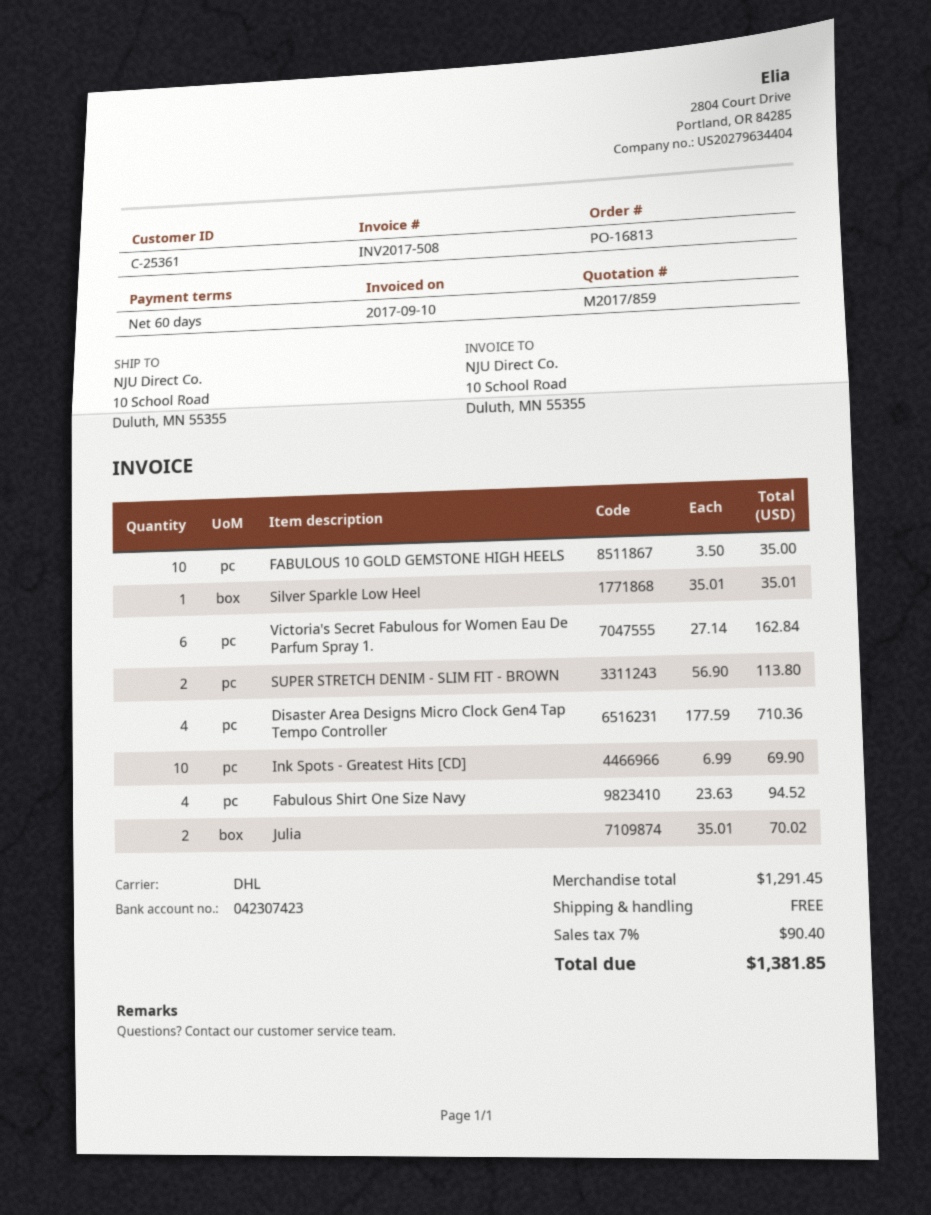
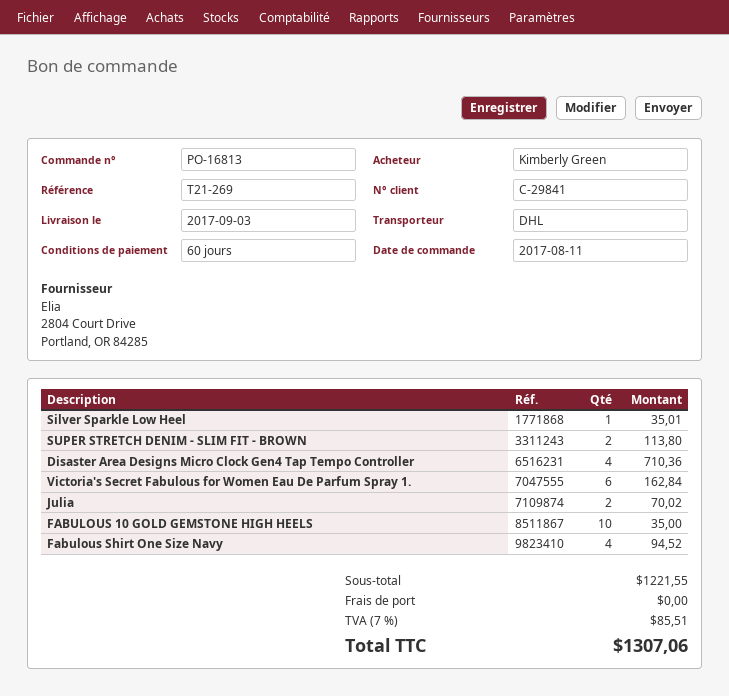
customer number: C-25361 -> C-29841
Ink Spots - Greatest Hits [CD]: 10 for 69.90 -> none
subtotal: 1291.45 -> 1221.55
tax: 7% = 90.40 -> 7% = 85.51
total: 1381.85 -> 1307.06

